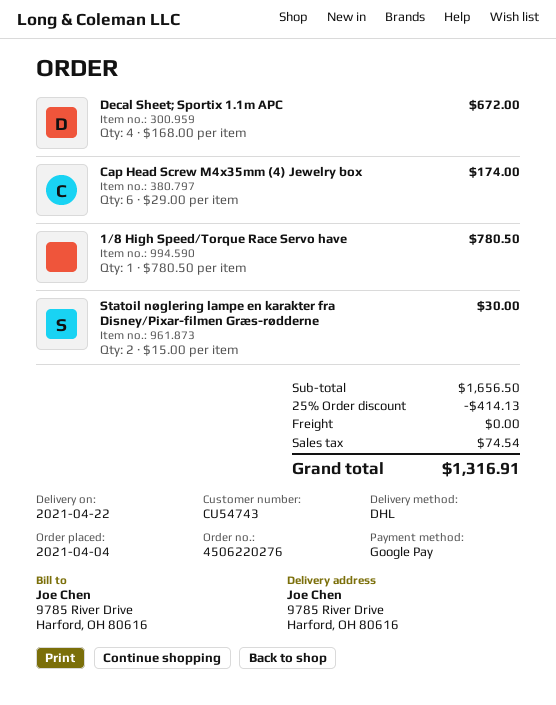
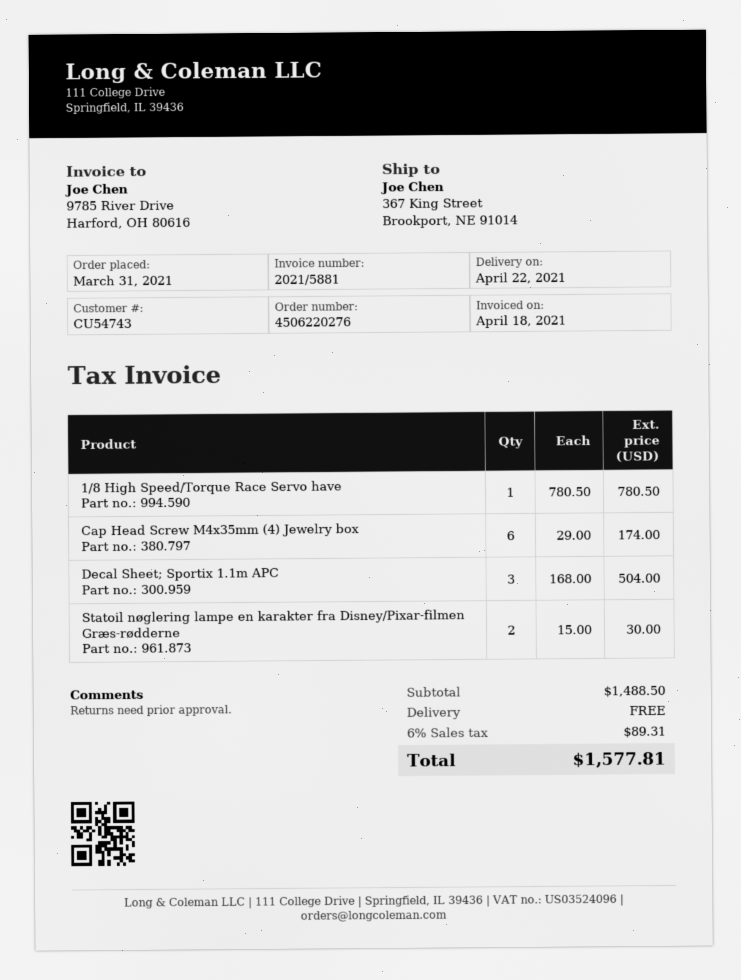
order date: 2021-04-04 -> 2021-03-31
ship to: 9785 River Drive, Harford, OH 80616 -> 367 King Street, Brookport, NE 91014
Decal Sheet; Sportix 1.1m APC: 4 x 168.00 = 672.00 -> 3 x 168.00 = 504.00
subtotal: 1656.50 -> 1488.50
discount: 25% = 414.13 -> none
tax: 74.54 -> 89.31
total: 1316.91 -> 1577.81

